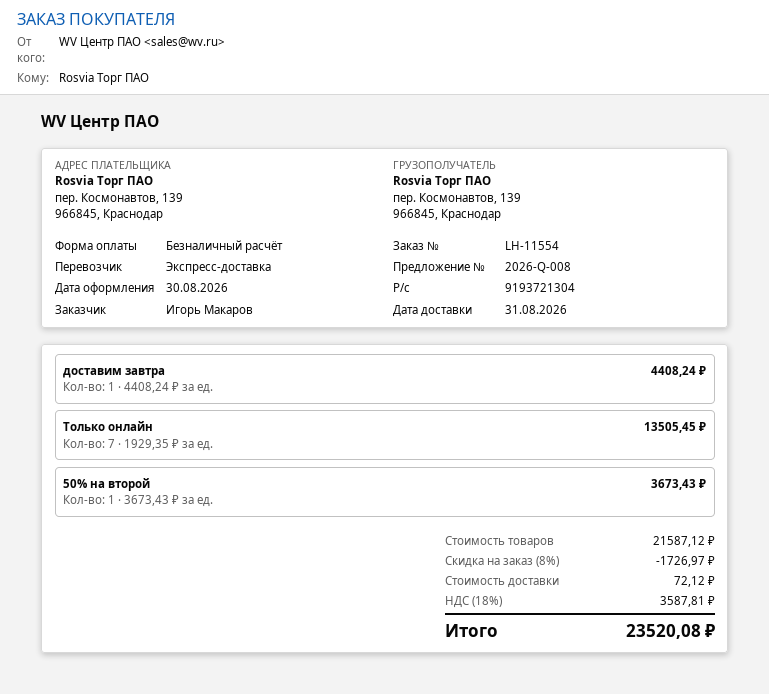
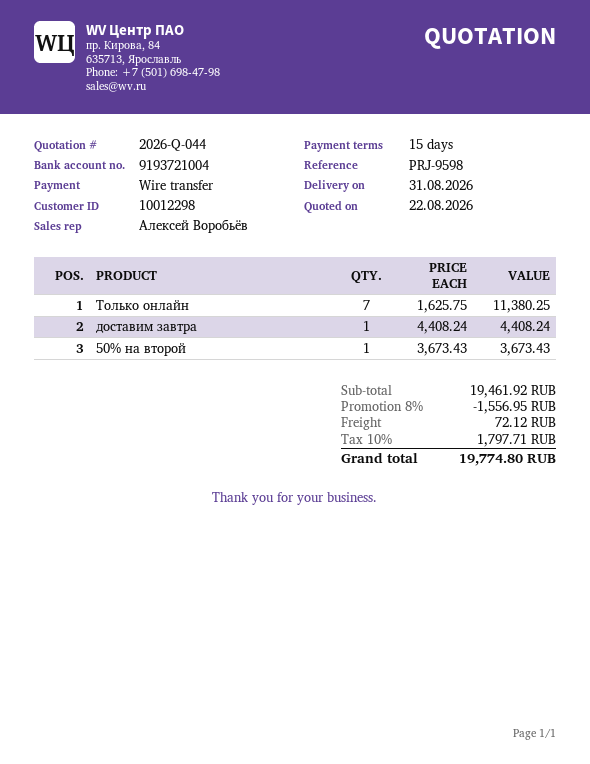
quote number: 2026-Q-008 -> 2026-Q-044
bank account: 9193721304 -> 9193721004
Только онлайн: 7 x 1929.35 = 13505.45 -> 7 x 1625.75 = 11380.25
subtotal: 21587.12 -> 19461.92
discount: 8% = 1726.97 -> 8% = 1556.95
tax: 18% = 3587.81 -> 10% = 1797.71
total: 23520.08 -> 19774.80

